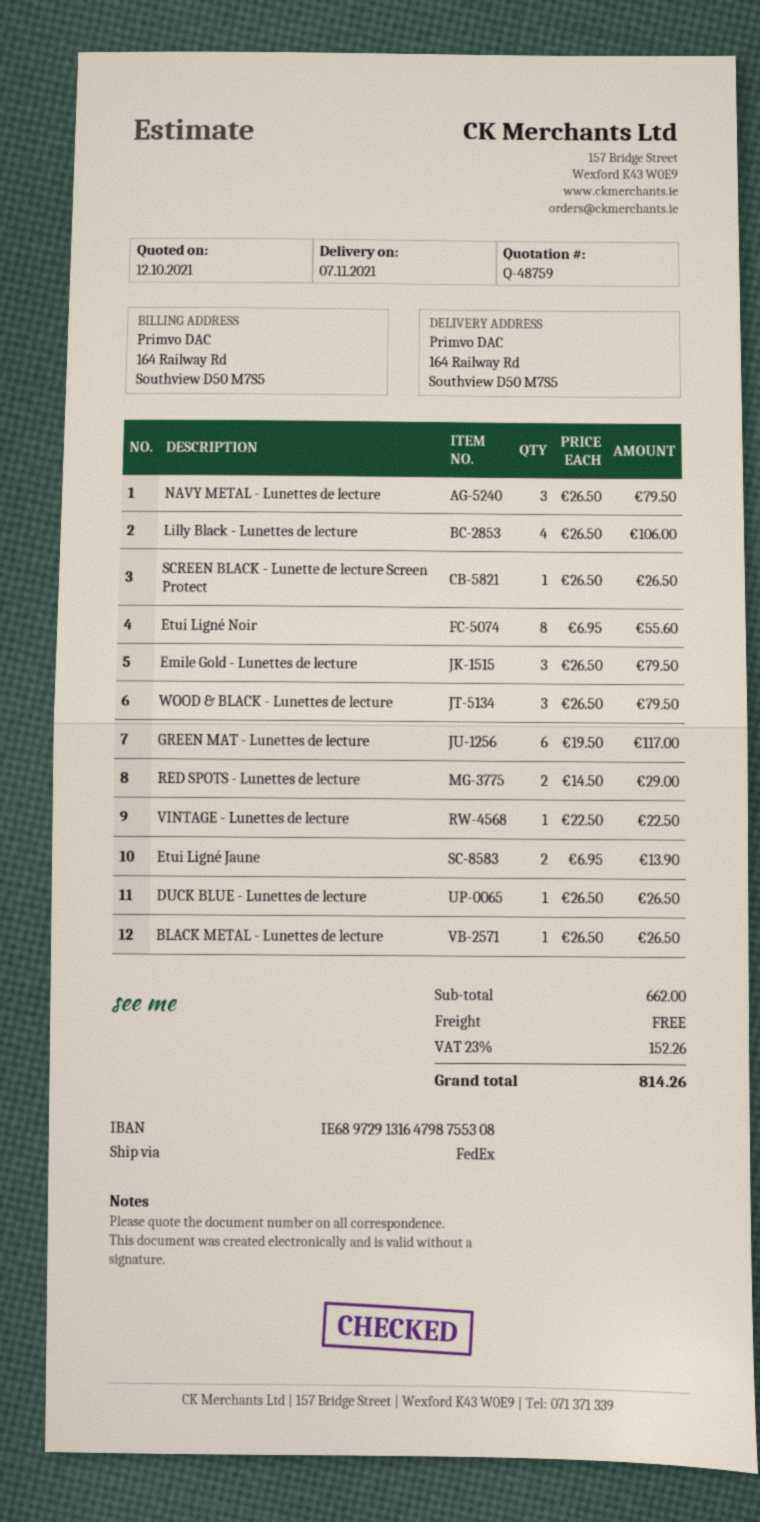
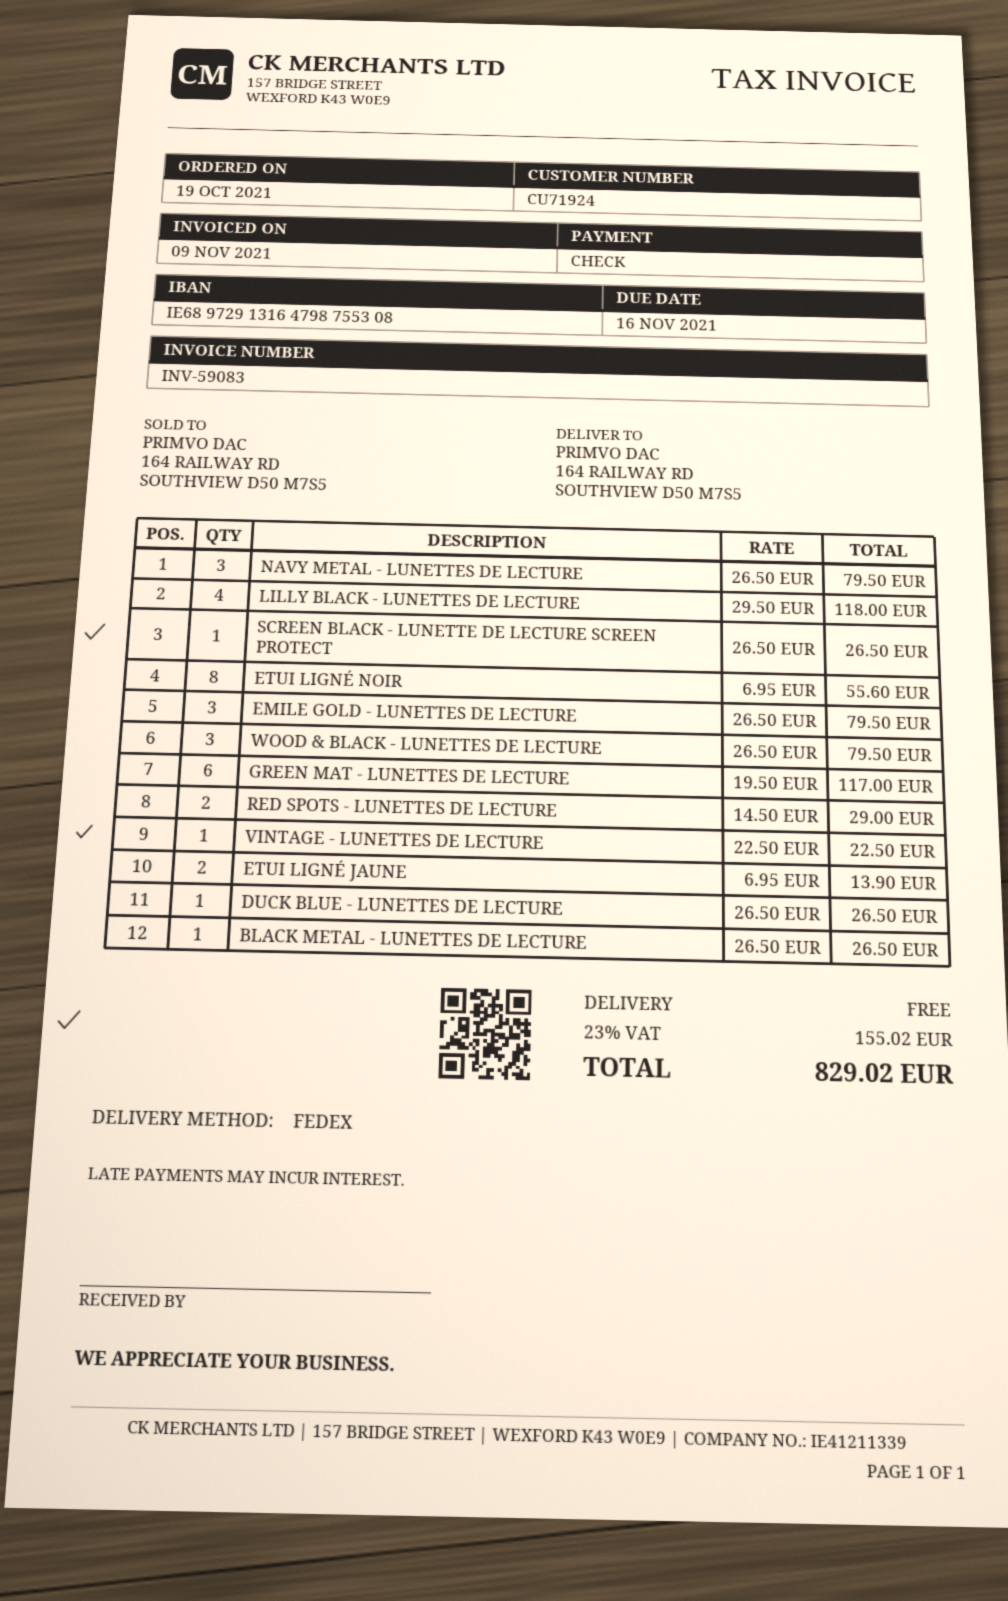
Lilly Black - Lunettes de lecture: 4 x 26.50 = 106.00 -> 4 x 29.50 = 118.00
tax: 23% = 152.26 -> 23% = 155.02
total: 814.26 -> 829.02

